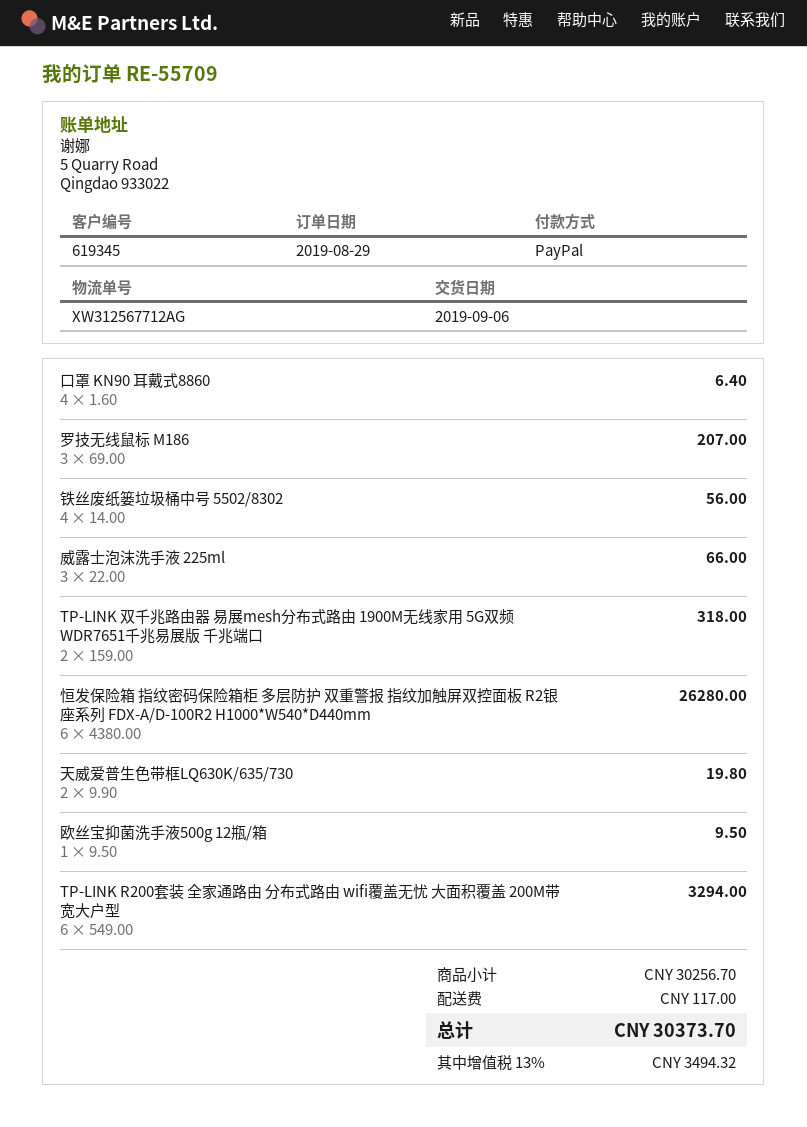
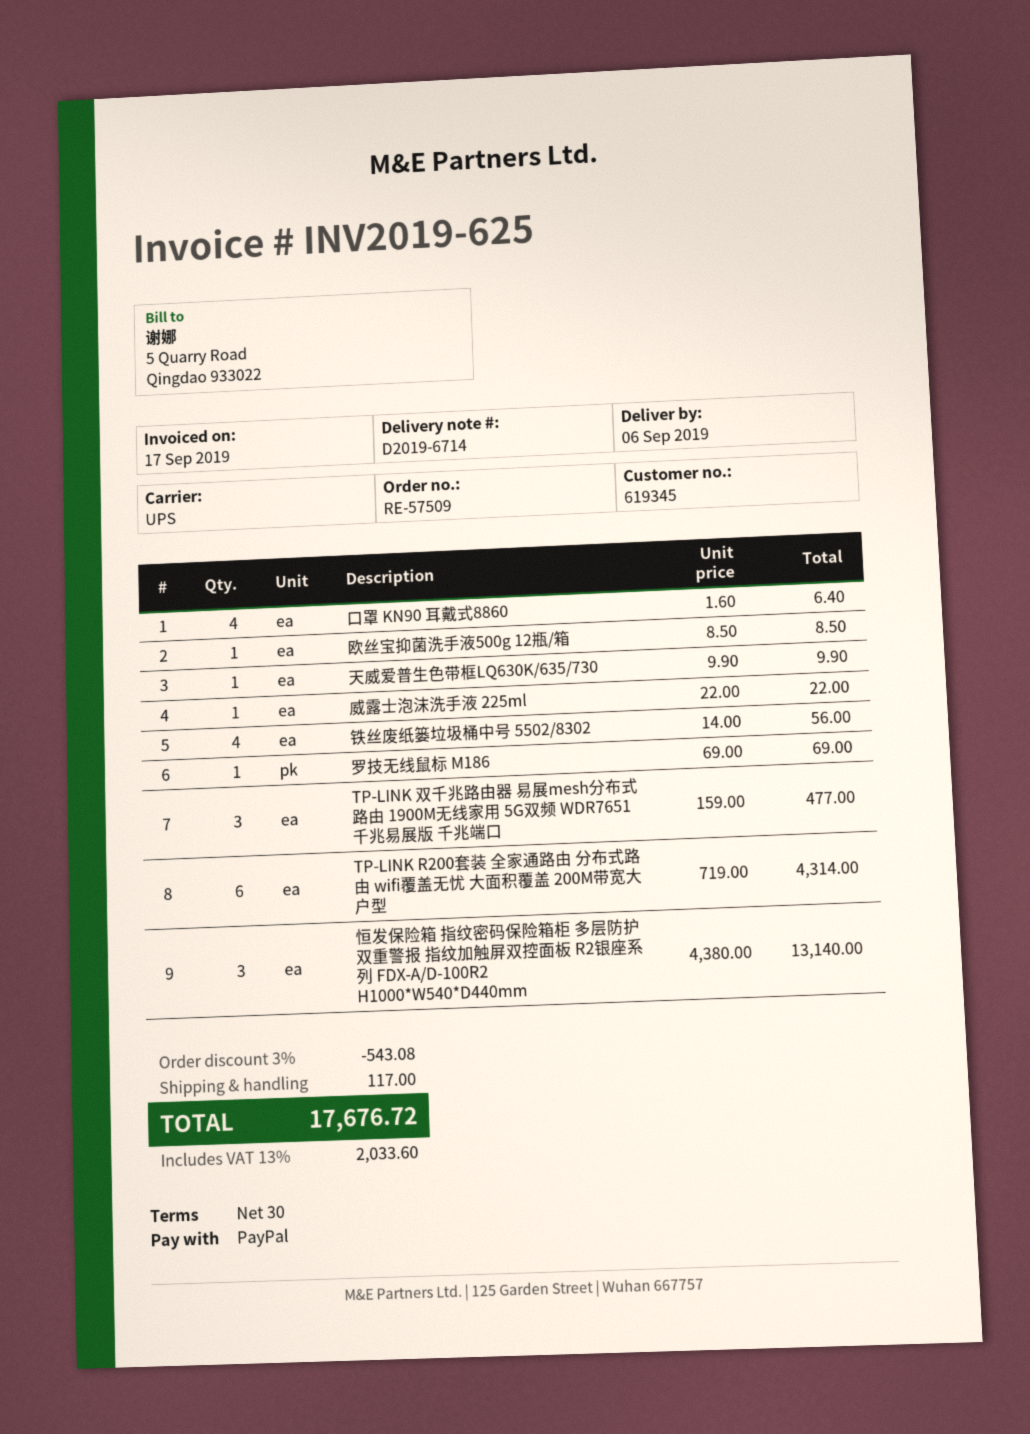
order number: RE-55709 -> RE-57509
罗技无线鼠标 M186: 3 x 69.00 = 207.00 -> 1 x 69.00 = 69.00
威露士泡沫洗手液 225ml: 3 x 22.00 = 66.00 -> 1 x 22.00 = 22.00
TP-LINK 双千兆路由器 易展mesh分布式路由 1900M无线家用 5G双频 WDR7651千兆易展版 千兆端口: 2 x 159.00 = 318.00 -> 3 x 159.00 = 477.00
恒发保险箱 指纹密码保险箱柜 多层防护 双重警报 指纹加触屏双控面板 R2银座系列 FDX-A/D-100R2 H1000*W540*D440mm: 6 x 4380.00 = 26280.00 -> 3 x 4380.00 = 13140.00
天威爱普生色带框LQ630K/635/730: 2 x 9.90 = 19.80 -> 1 x 9.90 = 9.90
欧丝宝抑菌洗手液500g 12瓶/箱: 1 x 9.50 = 9.50 -> 1 x 8.50 = 8.50
TP-LINK R200套装 全家通路由 分布式路由 wifi覆盖无忧 大面积覆盖 200M带宽大户型: 6 x 549.00 = 3294.00 -> 6 x 719.00 = 4314.00
discount: none -> 3% = 543.08
tax: 13% = 3494.32 -> 13% = 2033.60
total: 30373.70 -> 17676.72

